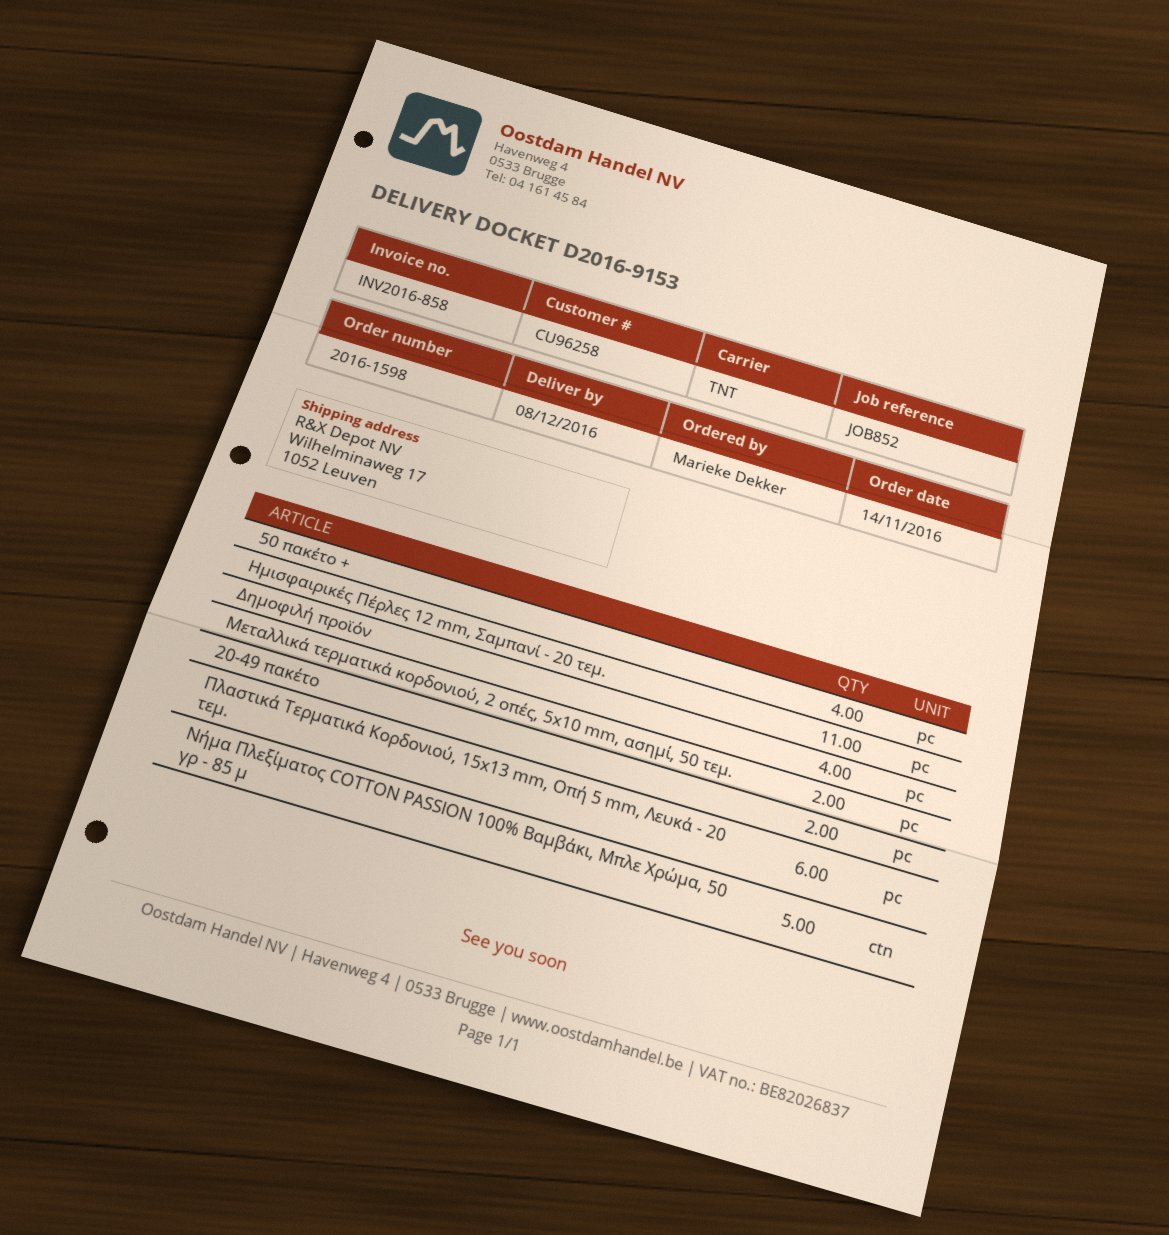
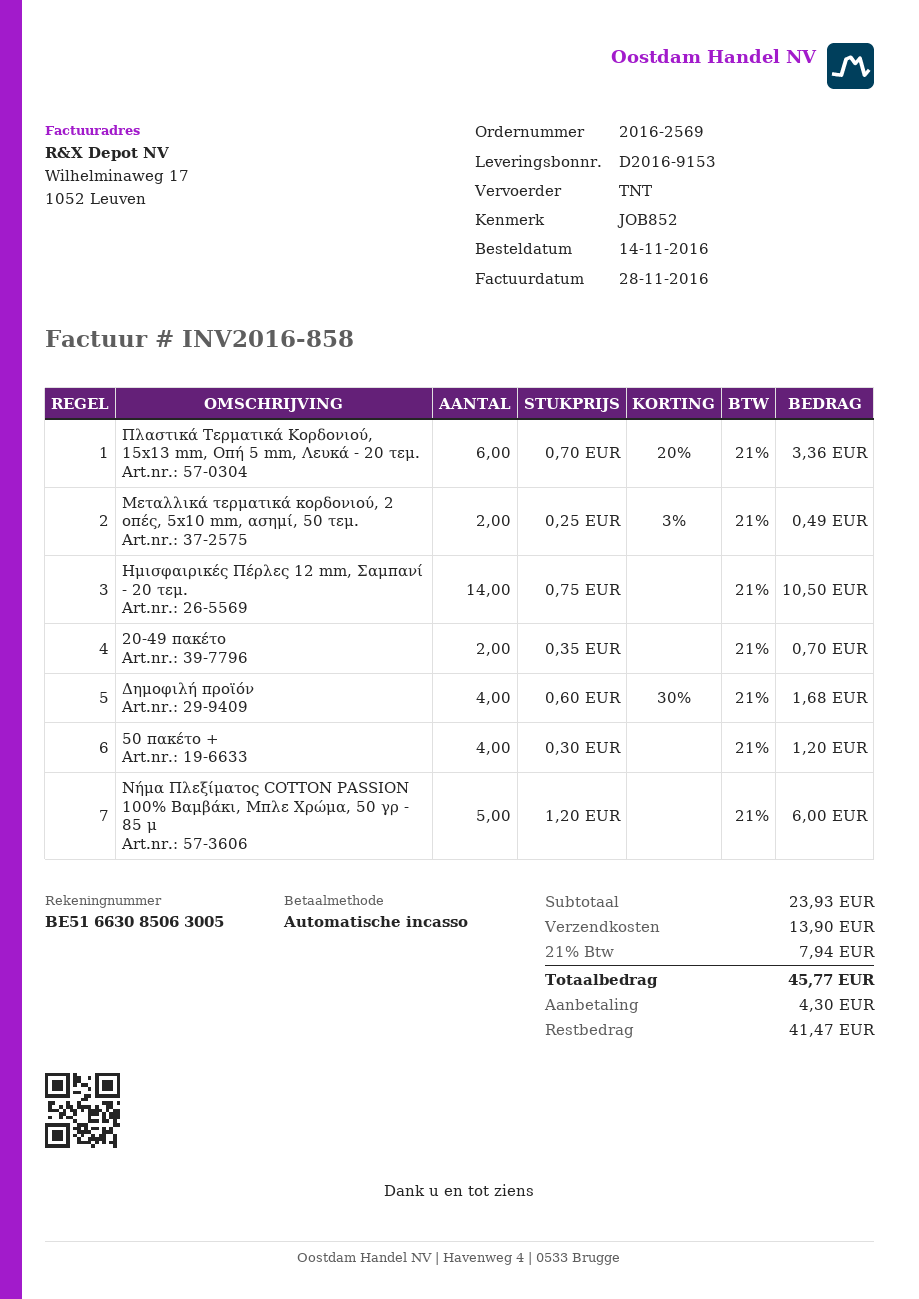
order number: 2016-1598 -> 2016-2569
Ημισφαιρικές Πέρλες 12 mm, Σαμπανί - 20 τεμ.: 11 -> 14

